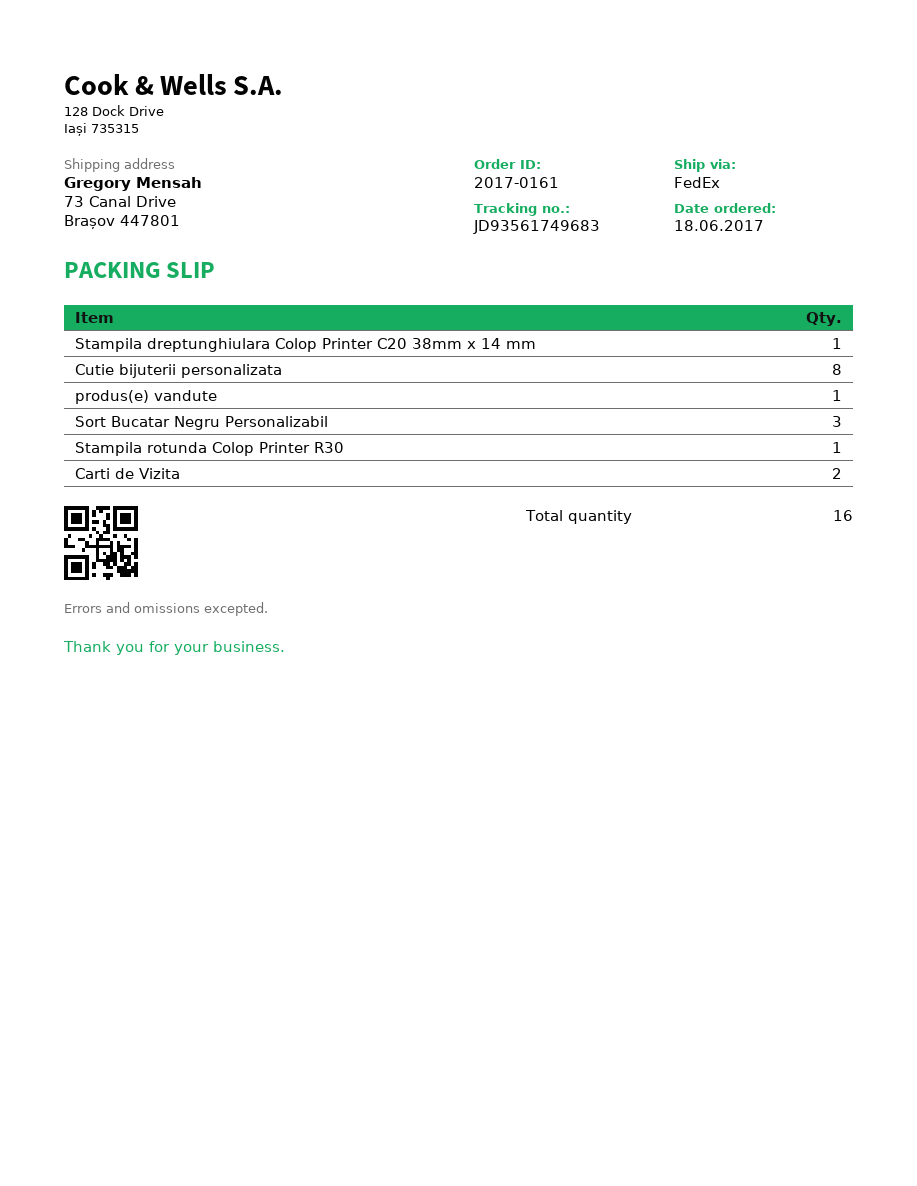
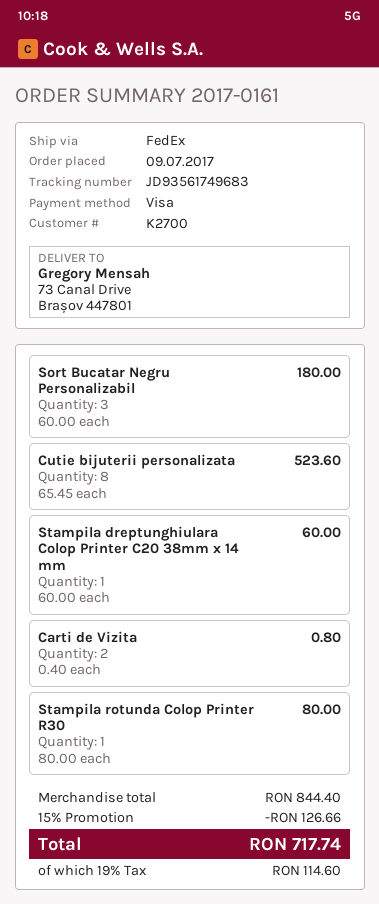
order date: 2017-06-18 -> 2017-07-09
produs(e) vandute: 1 -> none

